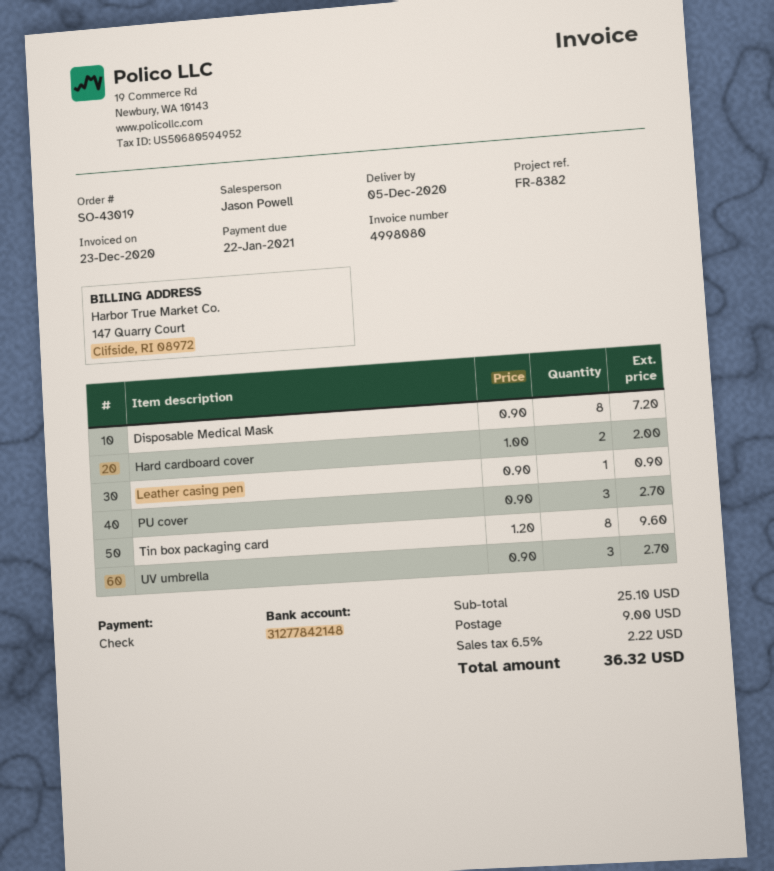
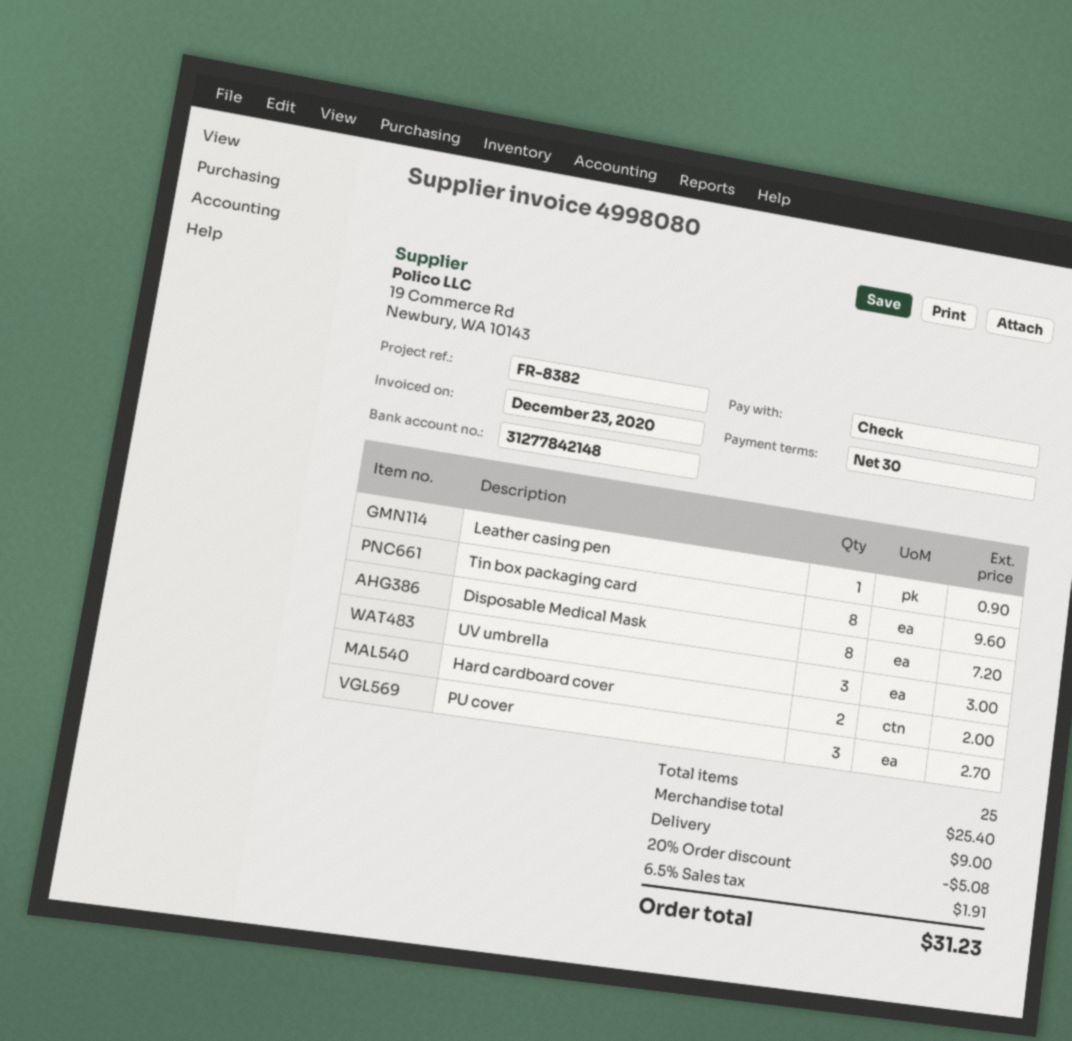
UV umbrella: 3 for 2.70 -> 3 for 3.00
subtotal: 25.10 -> 25.40
discount: none -> 20% = 5.08
tax: 6.5% = 2.22 -> 6.5% = 1.91
total: 36.32 -> 31.23

